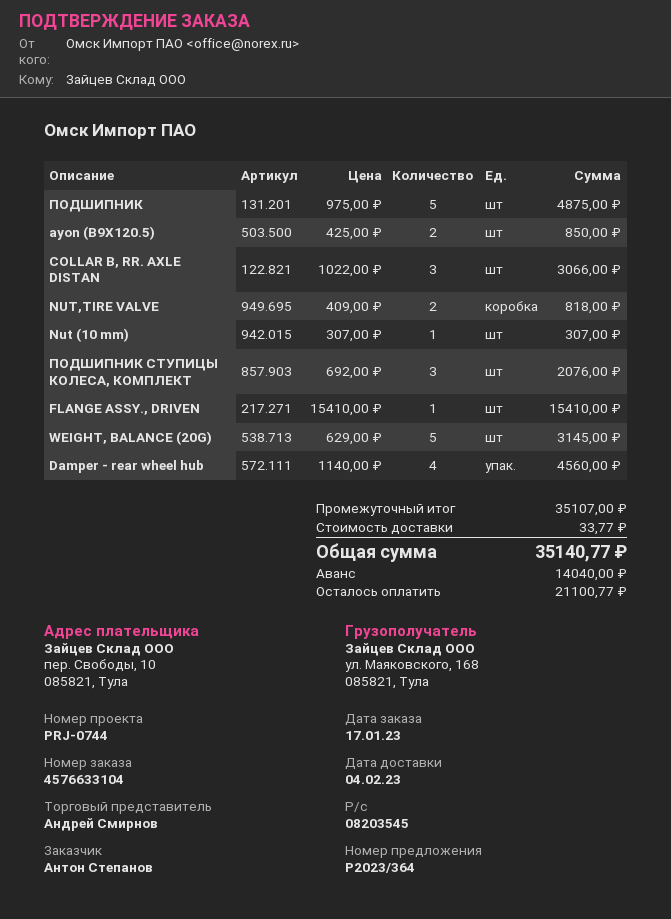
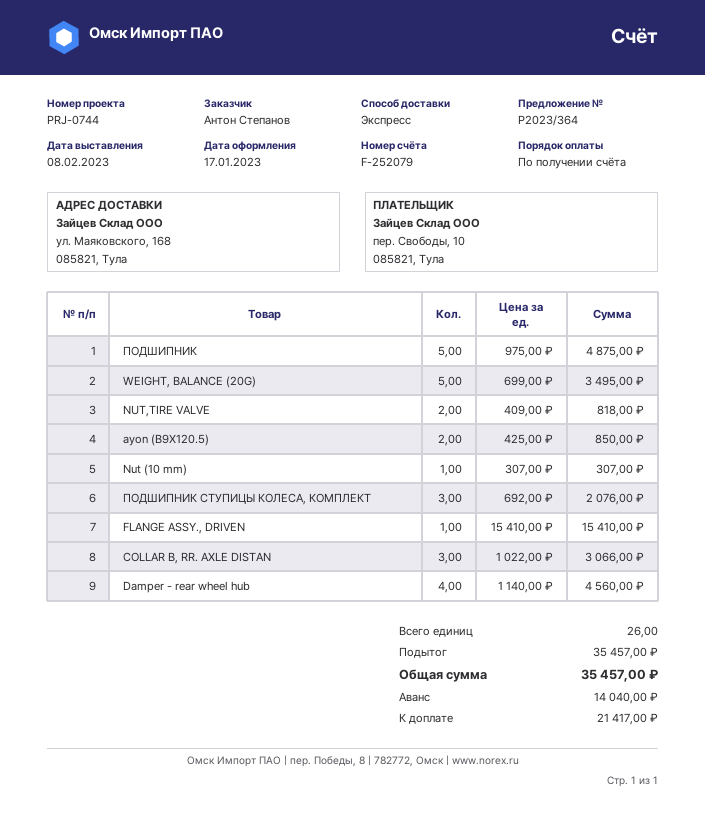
WEIGHT, BALANCE (20G): 5 x 629.00 = 3145.00 -> 5 x 699.00 = 3495.00
subtotal: 35107.00 -> 35457.00
shipping: 33.77 -> none
total: 35140.77 -> 35457.00
balance: 21100.77 -> 21417.00

